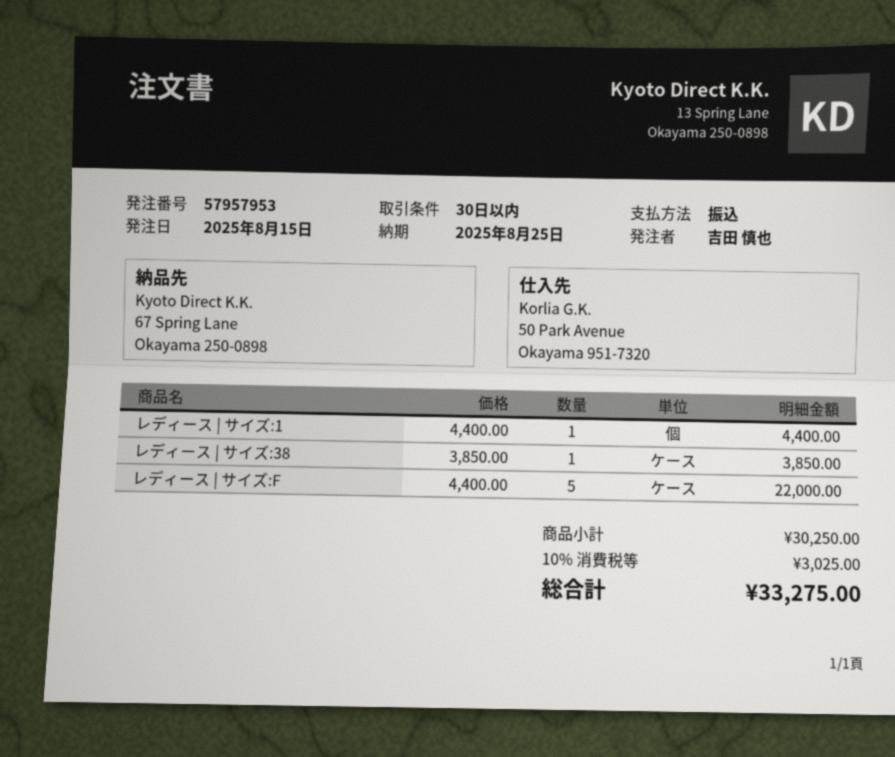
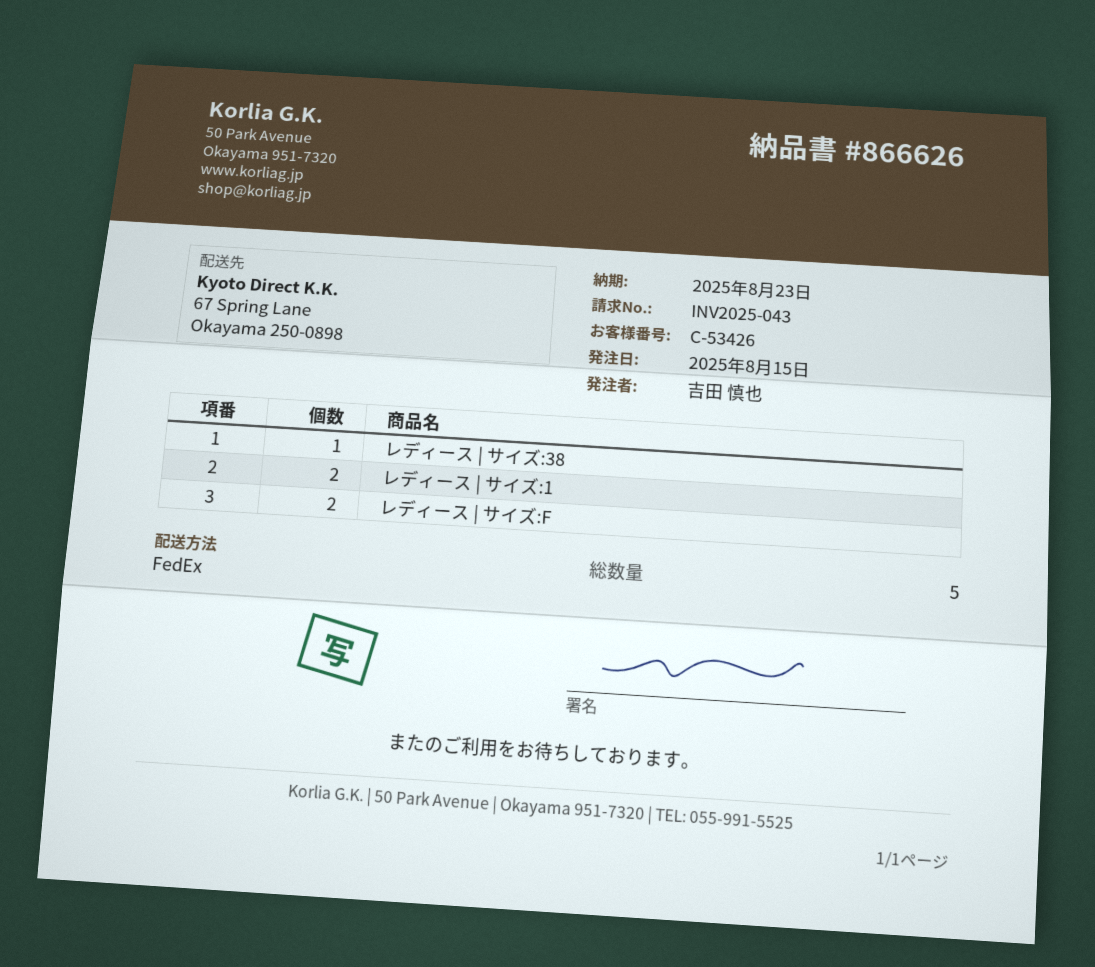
delivery date: 2025-08-25 -> 2025-08-23
レディース | サイズ:1: 1 -> 2
レディース | サイズ:F: 5 -> 2

